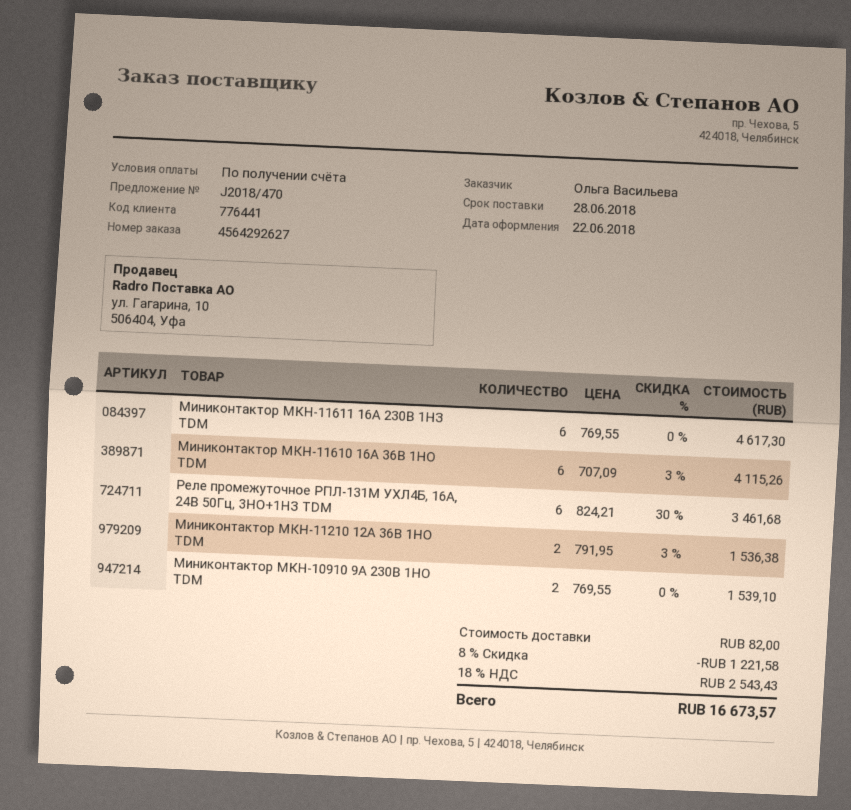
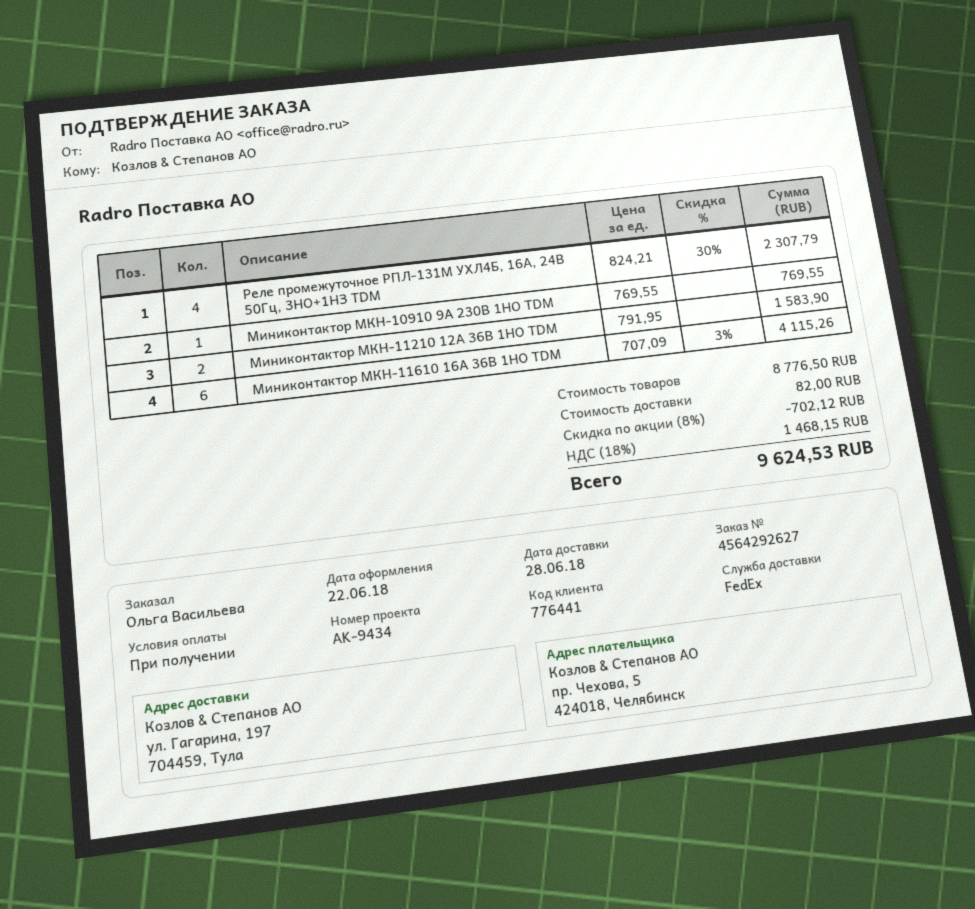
Миниконтактор МКН-11611 16А 230В 1НЗ TDM: 6 x 769.55 = 4617.30 -> none
Реле промежуточное РПЛ-131М УХЛ4Б, 16А, 24В 50Гц, 3НО+1НЗ TDM: 6 x 824.21 - 30% = 3461.68 -> 4 x 824.21 - 30% = 2307.79
Миниконтактор МКН-11210 12А 36В 1НО TDM: 2 x 791.95 - 3% = 1536.38 -> 2 x 791.95 = 1583.90
Миниконтактор МКН-10910 9А 230В 1НО TDM: 2 x 769.55 = 1539.10 -> 1 x 769.55 = 769.55
discount: 8% = 1221.58 -> 8% = 702.12
tax: 18% = 2543.43 -> 18% = 1468.15
total: 16673.57 -> 9624.53

